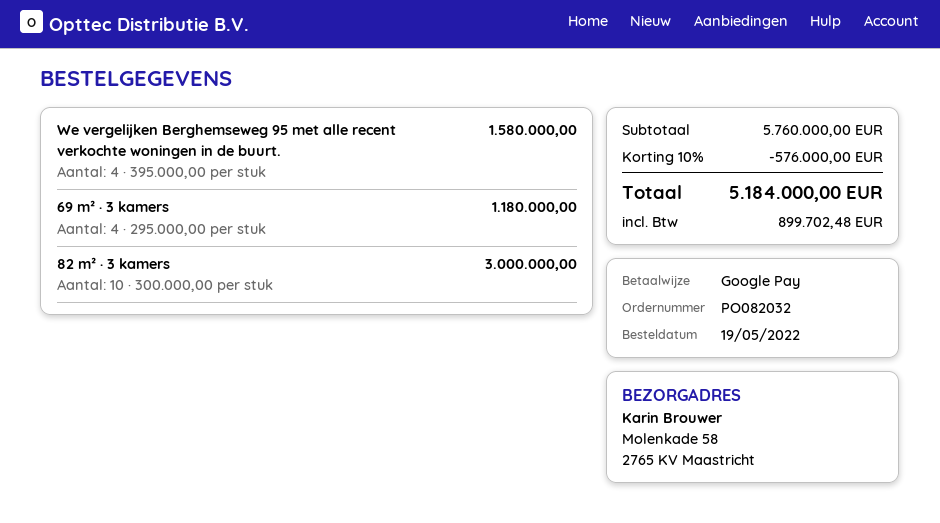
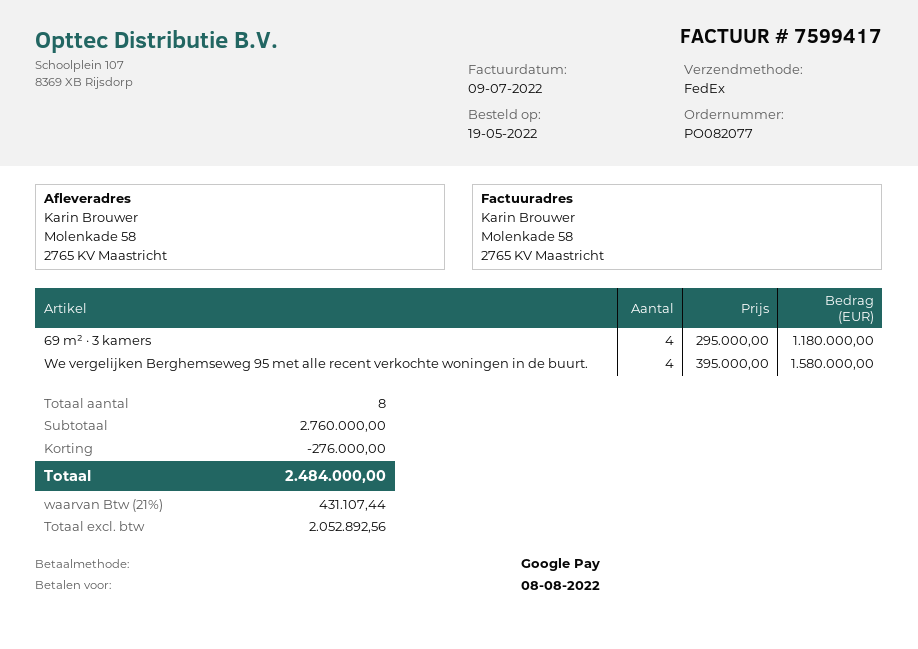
order number: PO082032 -> PO082077
82 m² · 3 kamers: 10 x 300000.00 = 3000000.00 -> none
subtotal: 5760000.00 -> 2760000.00
discount: 576000.00 -> 276000.00
tax: 899702.48 -> 431107.44
total: 5184000.00 -> 2484000.00

